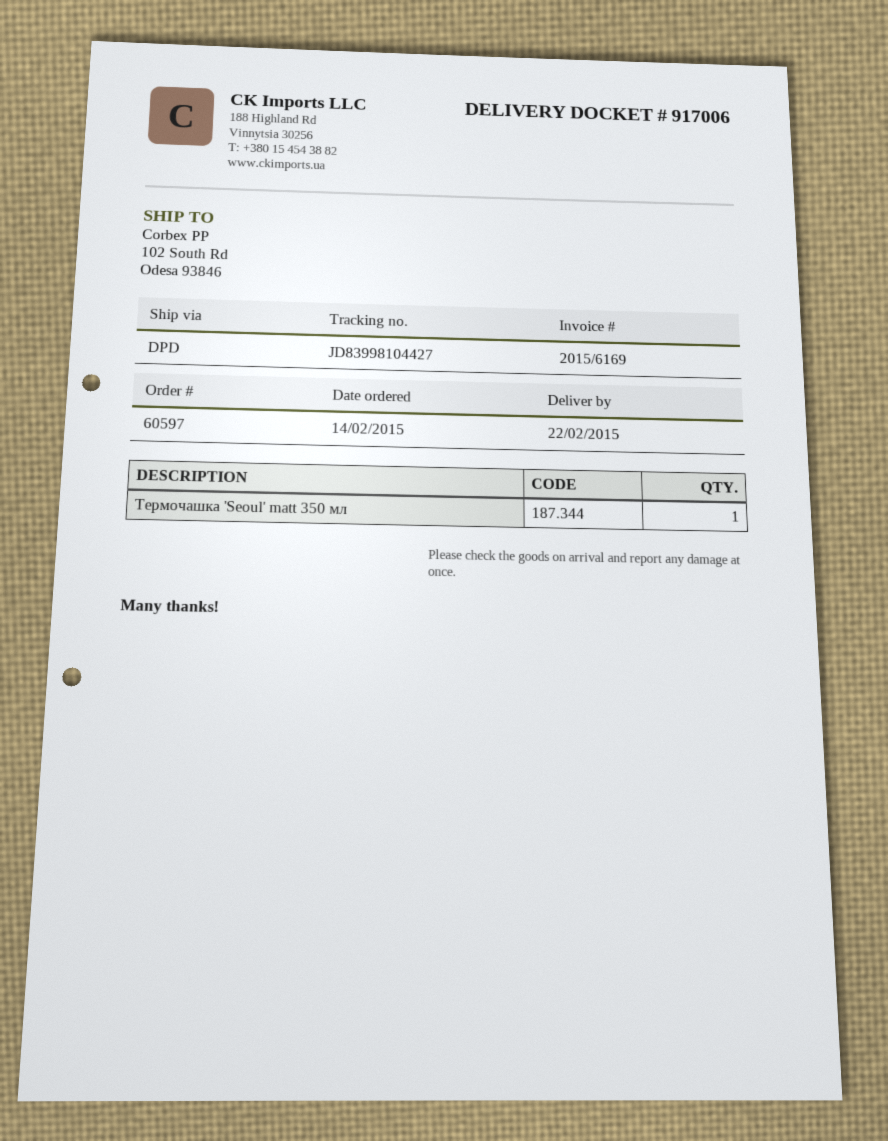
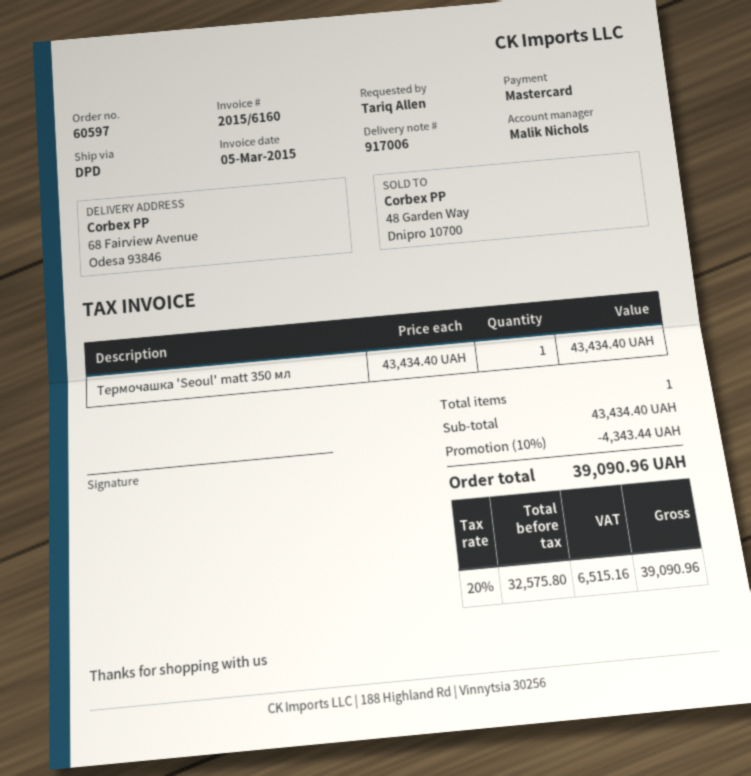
invoice number: 2015/6169 -> 2015/6160
ship to: 102 South Rd, Odesa 93846 -> 68 Fairview Avenue, Odesa 93846

